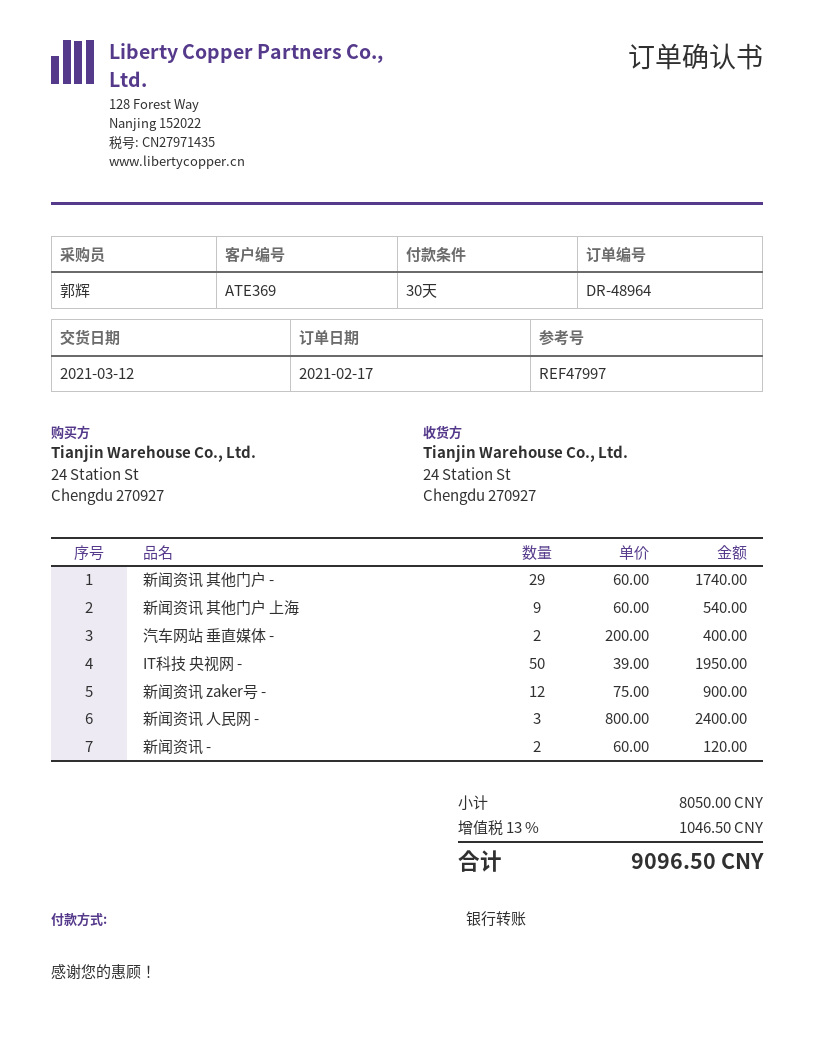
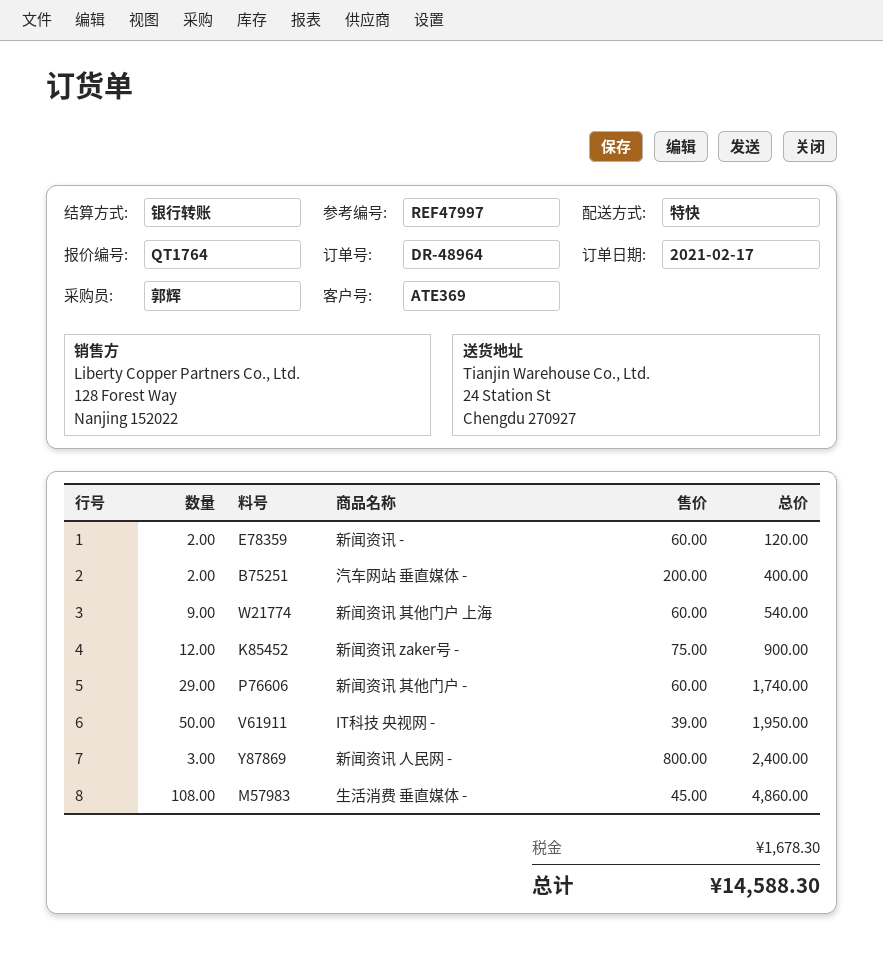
生活消费 垂直媒体 -: none -> 108 x 45.00 = 4860.00
tax: 1046.50 -> 1678.30
total: 9096.50 -> 14588.30

